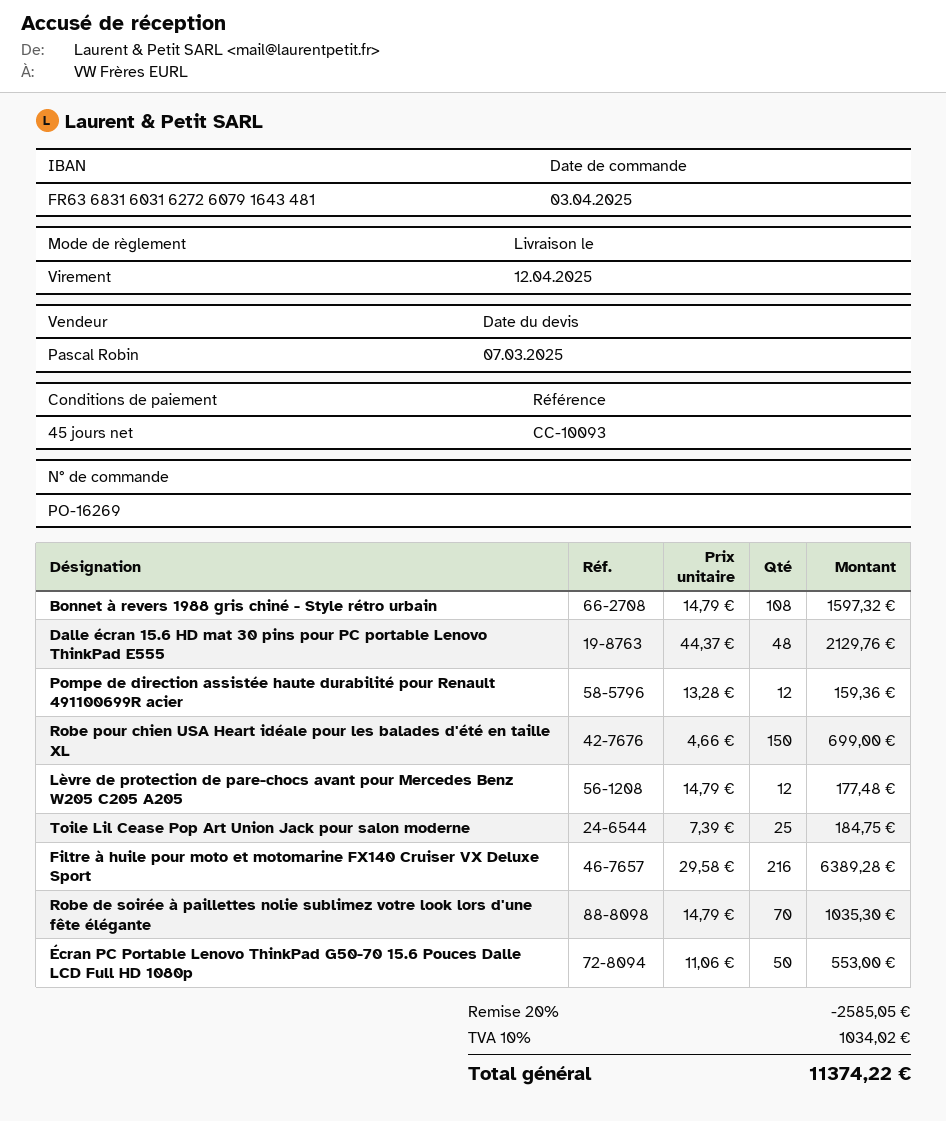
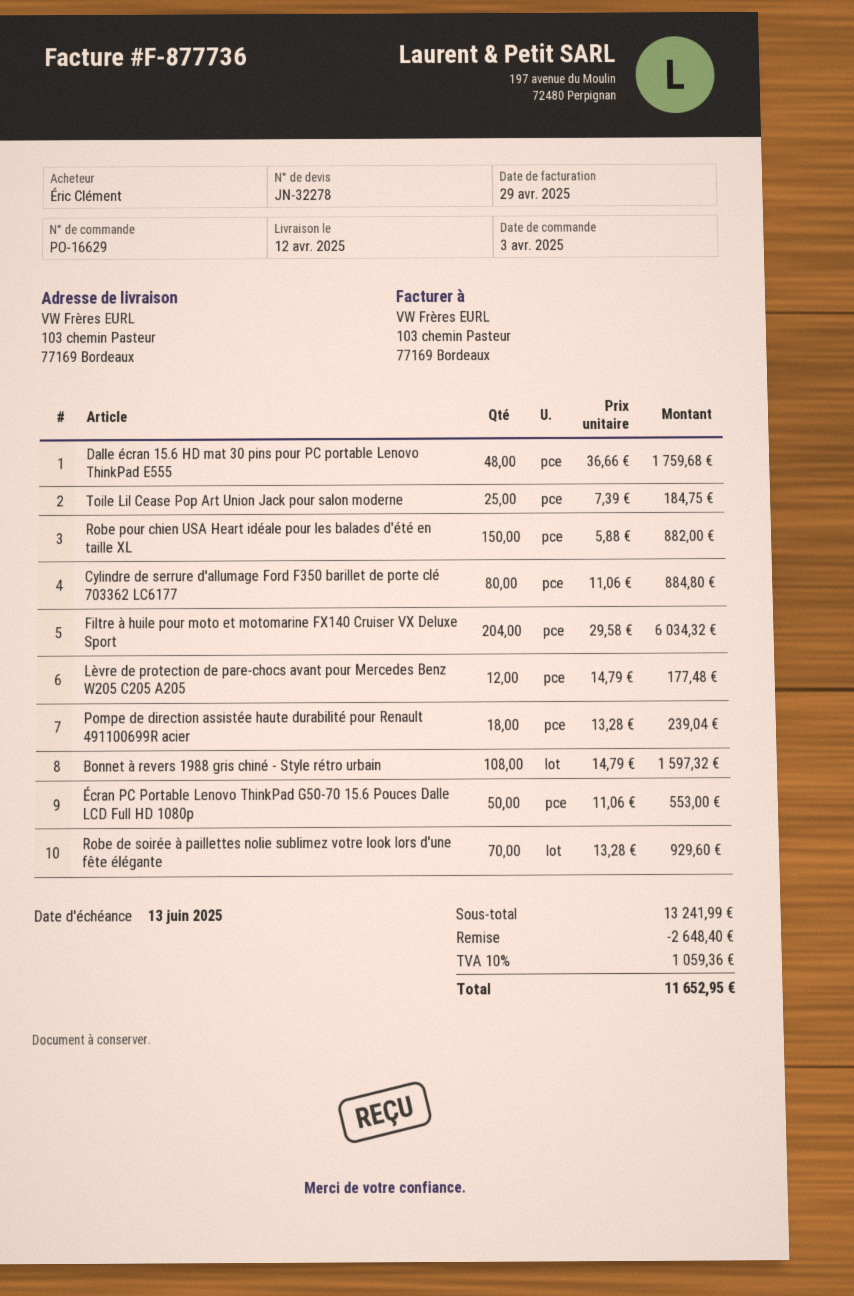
order number: PO-16269 -> PO-16629
Dalle écran 15.6 HD mat 30 pins pour PC portable Lenovo ThinkPad E555: 48 x 44.37 = 2129.76 -> 48 x 36.66 = 1759.68
Pompe de direction assistée haute durabilité pour Renault 491100699R acier: 12 x 13.28 = 159.36 -> 18 x 13.28 = 239.04
Robe pour chien USA Heart idéale pour les balades d'été en taille XL: 150 x 4.66 = 699.00 -> 150 x 5.88 = 882.00
Filtre à huile pour moto et motomarine FX140 Cruiser VX Deluxe Sport: 216 x 29.58 = 6389.28 -> 204 x 29.58 = 6034.32
Robe de soirée à paillettes nolie sublimez votre look lors d'une fête élégante: 70 x 14.79 = 1035.30 -> 70 x 13.28 = 929.60
Cylindre de serrure d'allumage Ford F350 barillet de porte clé 703362 LC6177: none -> 80 x 11.06 = 884.80
discount: 2585.05 -> 2648.40
tax: 10% = 1034.02 -> 10% = 1059.36
total: 11374.22 -> 11652.95

